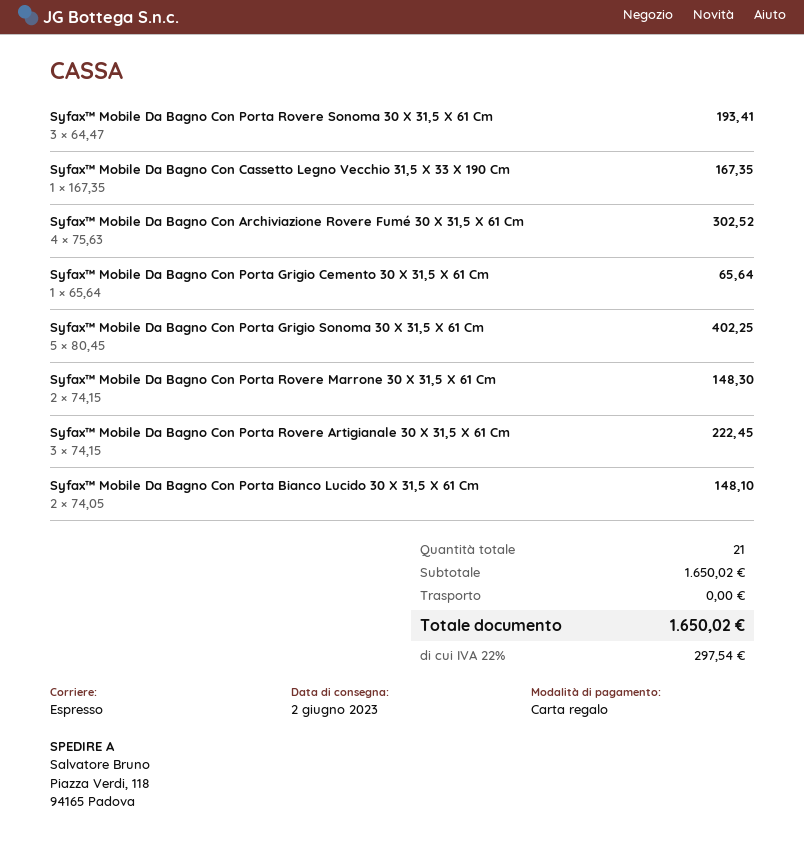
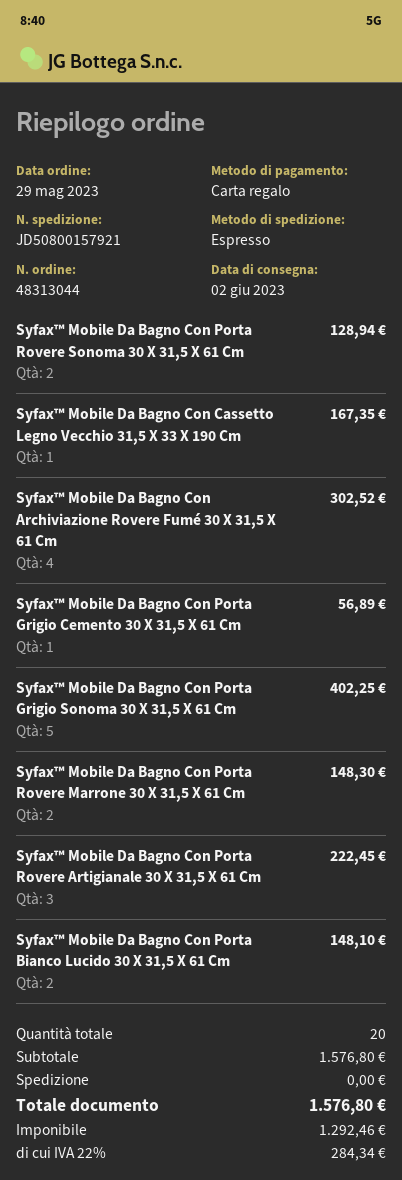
Syfax™ Mobile Da Bagno Con Porta Rovere Sonoma 30 X 31,5 X 61 Cm: 3 for 193.41 -> 2 for 128.94
Syfax™ Mobile Da Bagno Con Porta Grigio Cemento 30 X 31,5 X 61 Cm: 1 for 65.64 -> 1 for 56.89
total quantity: 21 -> 20
subtotal: 1650.02 -> 1576.80
tax: 22% = 297.54 -> 22% = 284.34
total: 1650.02 -> 1576.80

